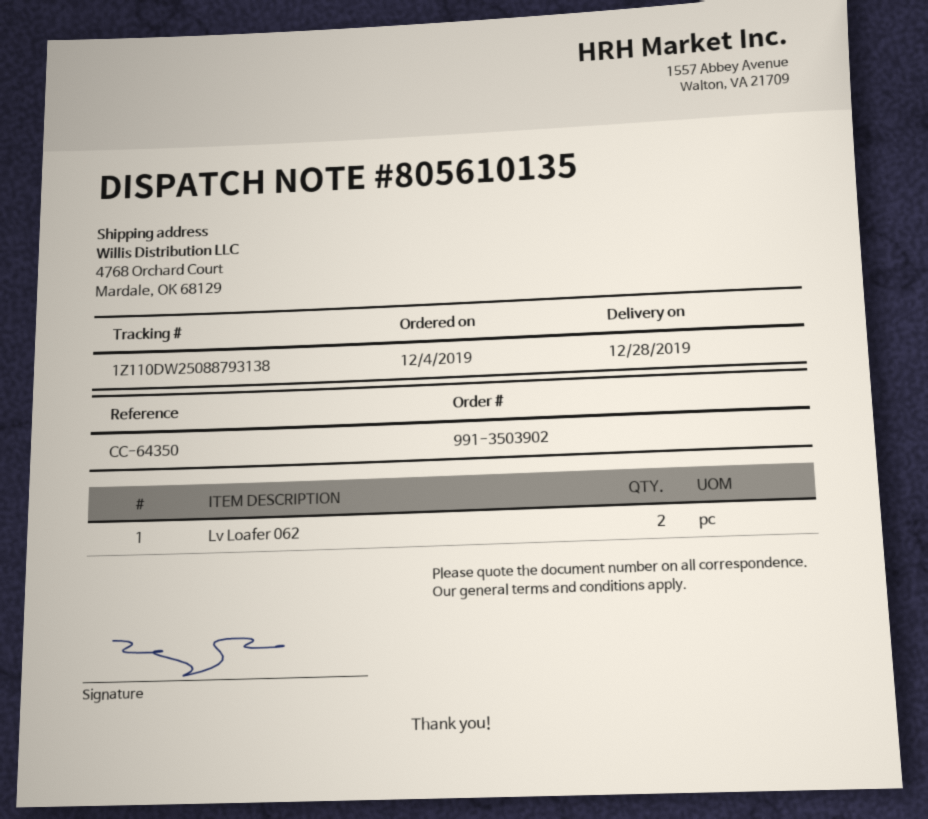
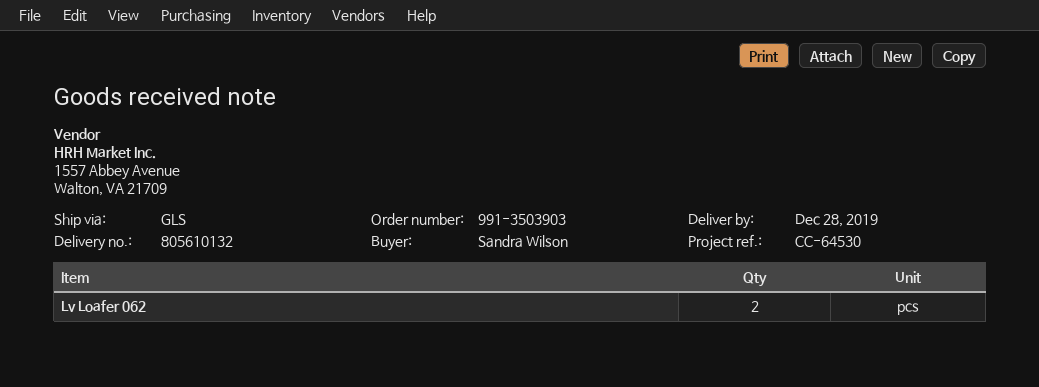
order number: 991-3503902 -> 991-3503903
delivery note number: 805610135 -> 805610132
reference: CC-64350 -> CC-64530

